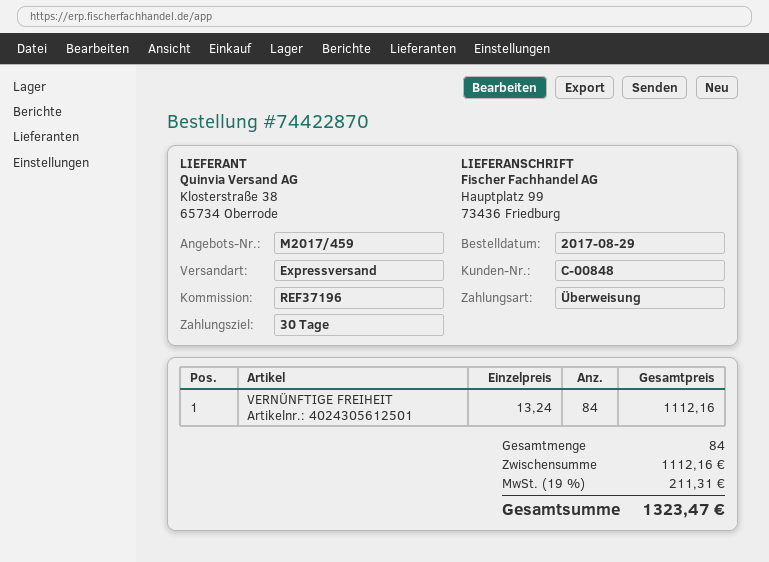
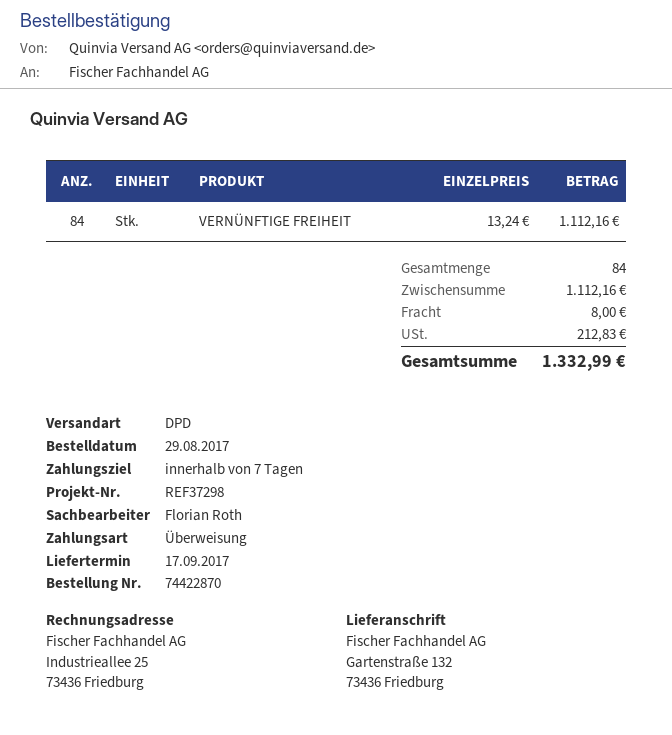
payment terms: 30 days -> 7 days
reference: REF37196 -> REF37298
shipping method: express -> DPD
ship to: Hauptplatz 99, 73436 Friedburg -> Gartenstraße 132, 73436 Friedburg
shipping: none -> 8.00
tax: 211.31 -> 212.83
total: 1323.47 -> 1332.99

